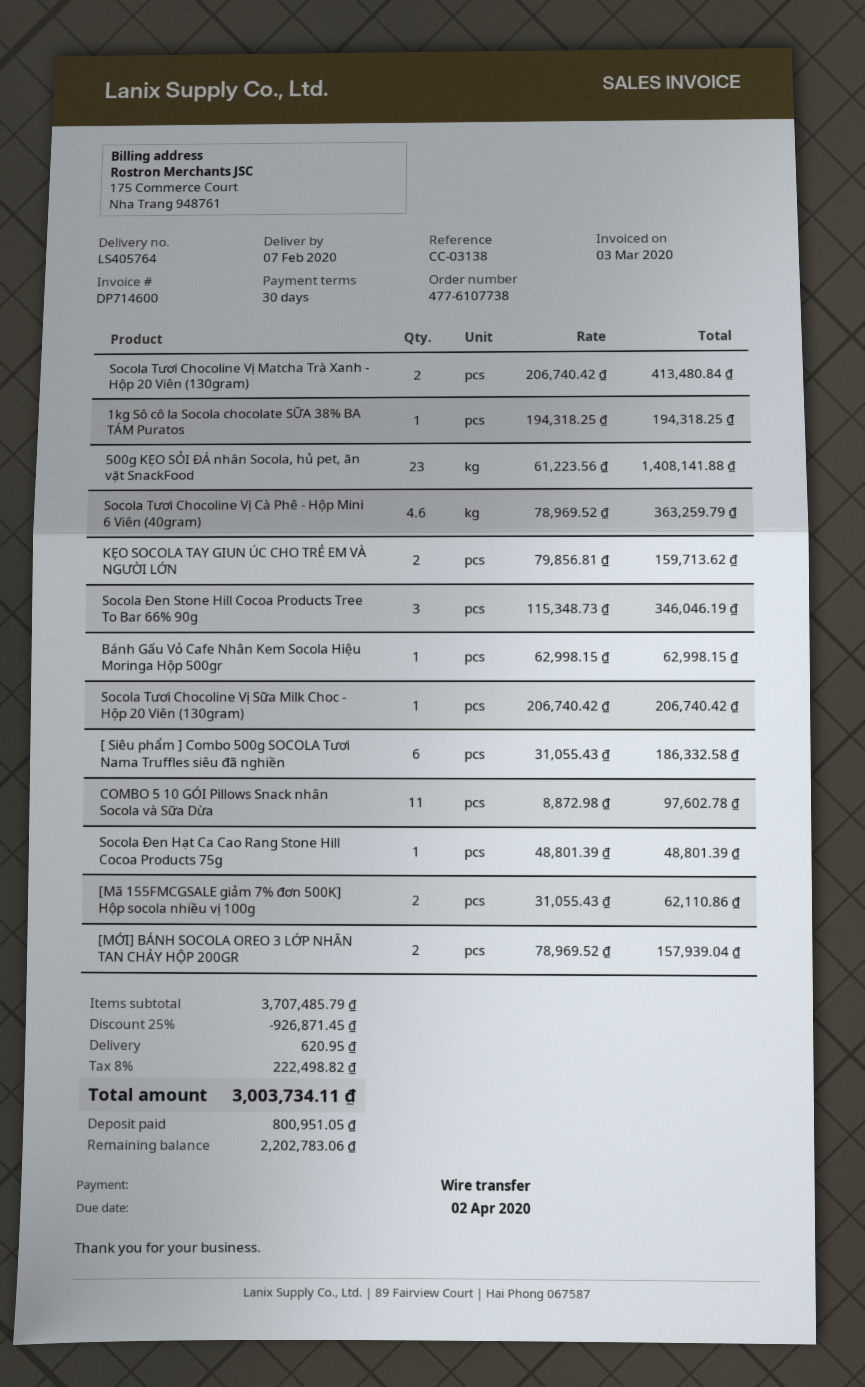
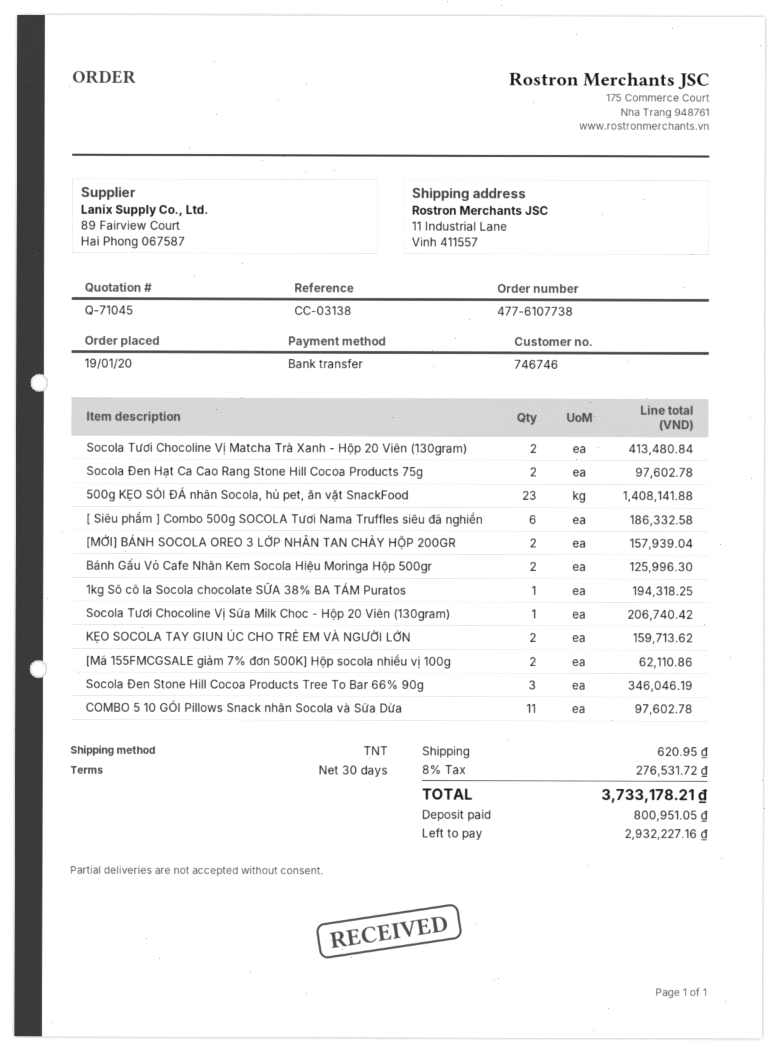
Socola Tươi Chocoline Vị Cà Phê - Hộp Mini 6 Viên (40gram): 4.6 for 363259.79 -> none
Bánh Gấu Vỏ Cafe Nhân Kem Socola Hiệu Moringa Hộp 500gr: 1 for 62998.15 -> 2 for 125996.30
Socola Đen Hạt Ca Cao Rang Stone Hill Cocoa Products 75g: 1 for 48801.39 -> 2 for 97602.78
discount: 25% = 926871.45 -> none
tax: 8% = 222498.82 -> 8% = 276531.72
total: 3003734.11 -> 3733178.21
balance: 2202783.06 -> 2932227.16

